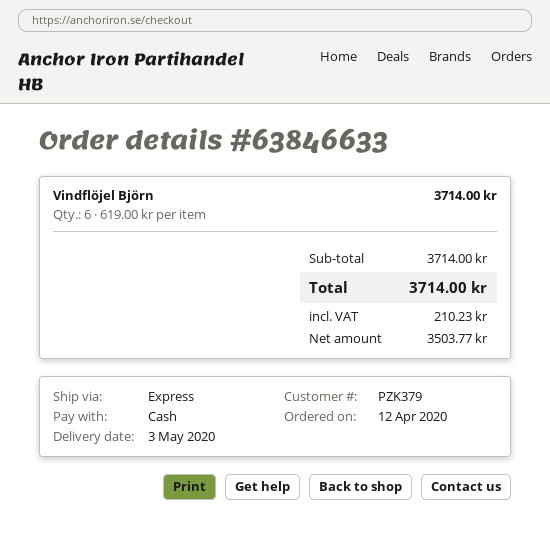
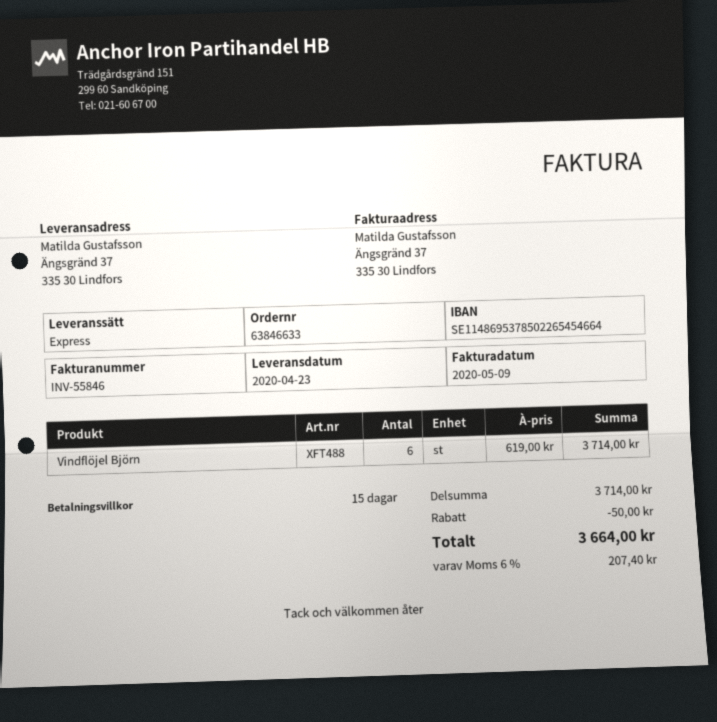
delivery date: 2020-05-03 -> 2020-04-23
discount: none -> 50.00
tax: 210.23 -> 207.40
total: 3714.00 -> 3664.00

